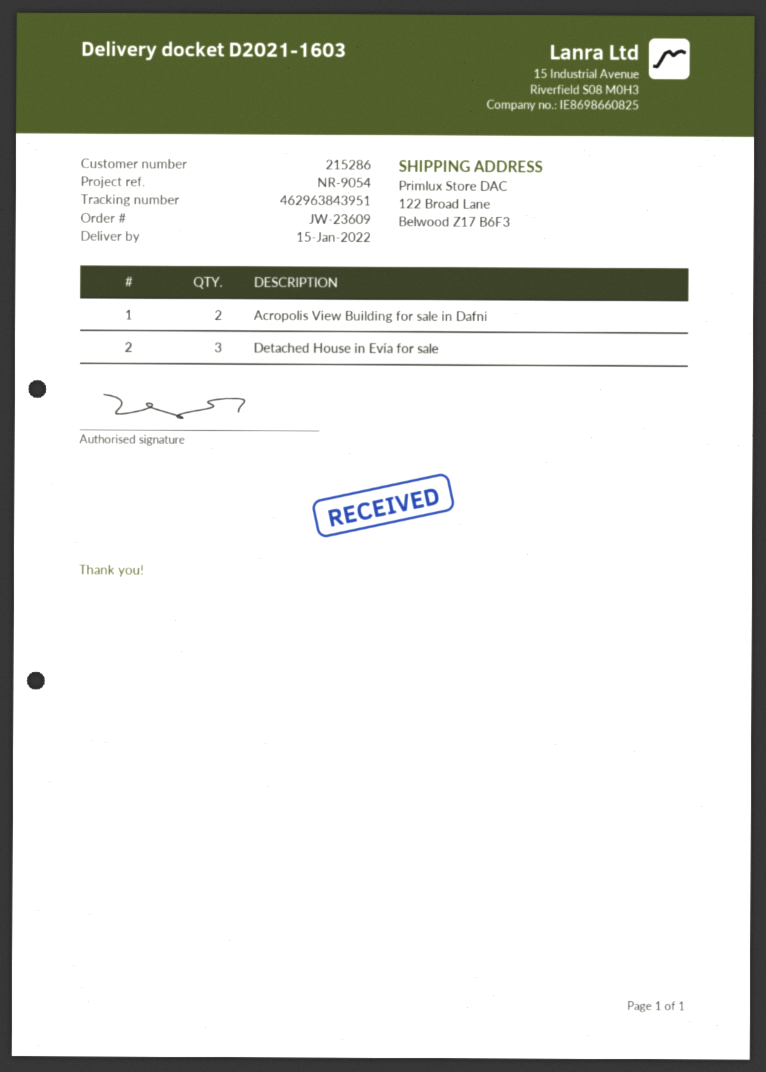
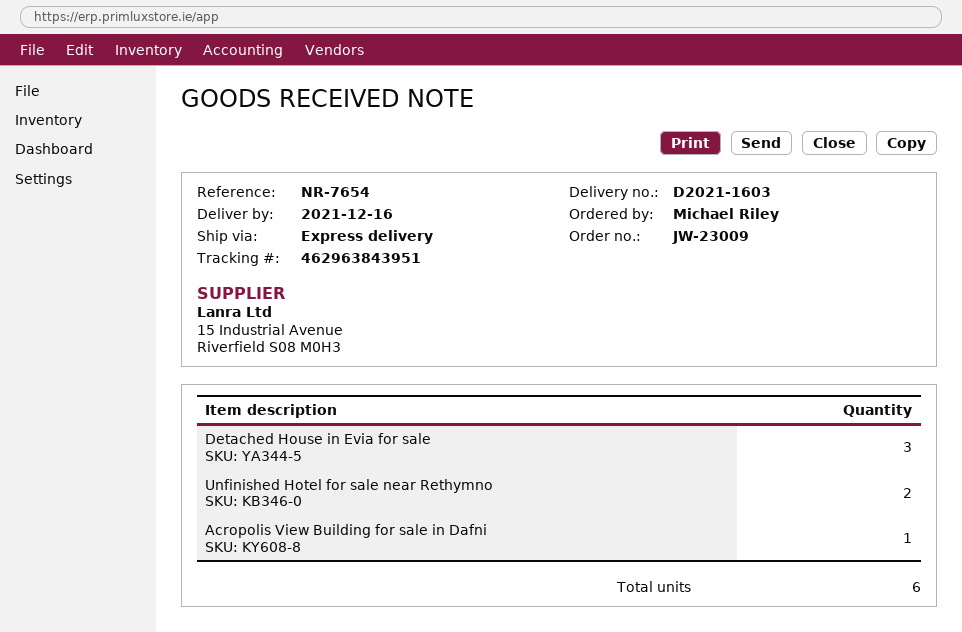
order number: JW-23609 -> JW-23009
delivery date: 2022-01-15 -> 2021-12-16
reference: NR-9054 -> NR-7654
Acropolis View Building for sale in Dafni: 2 -> 1
Unfinished Hotel for sale near Rethymno: none -> 2

